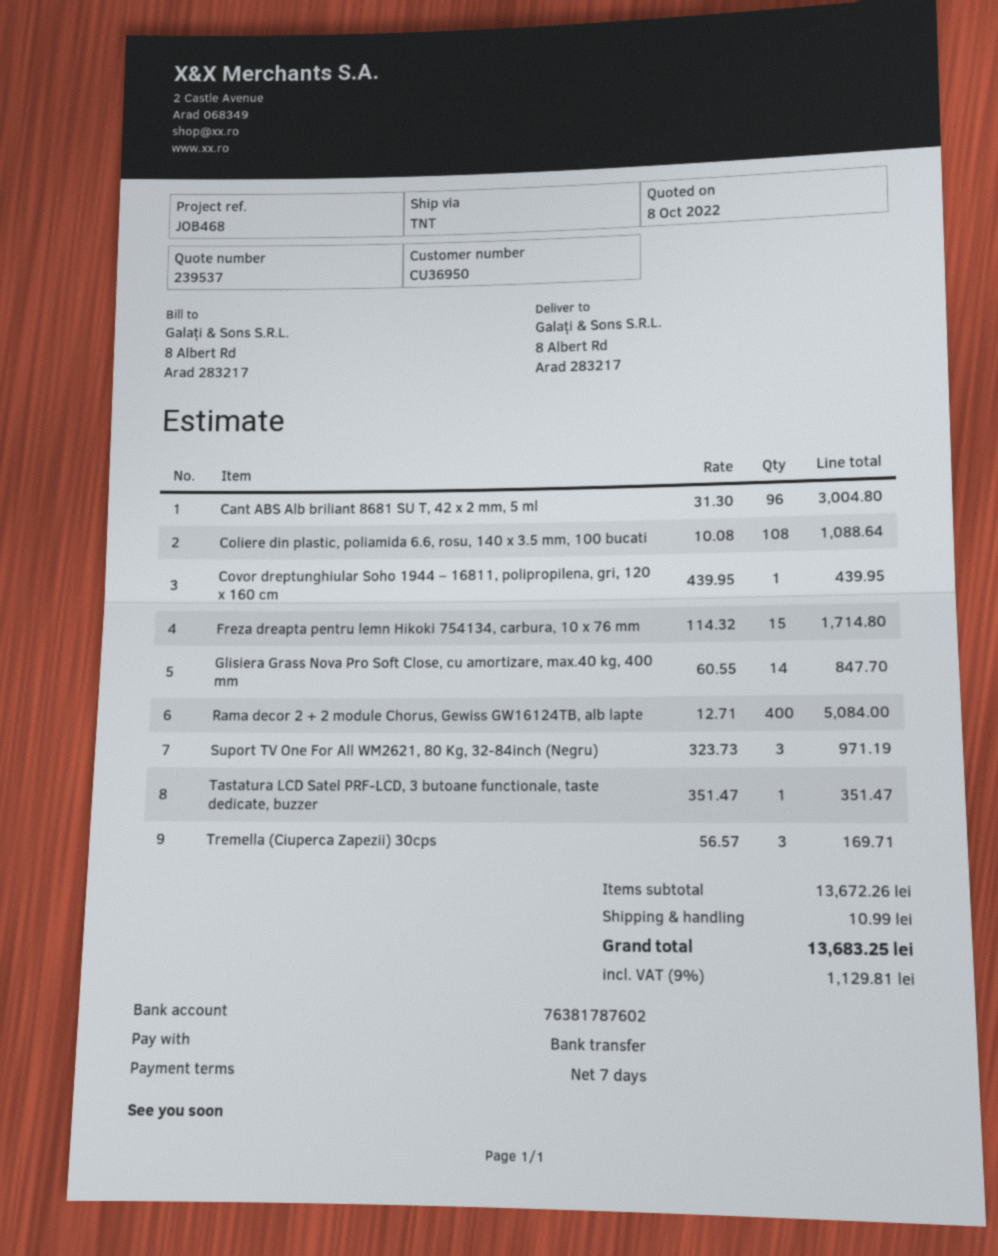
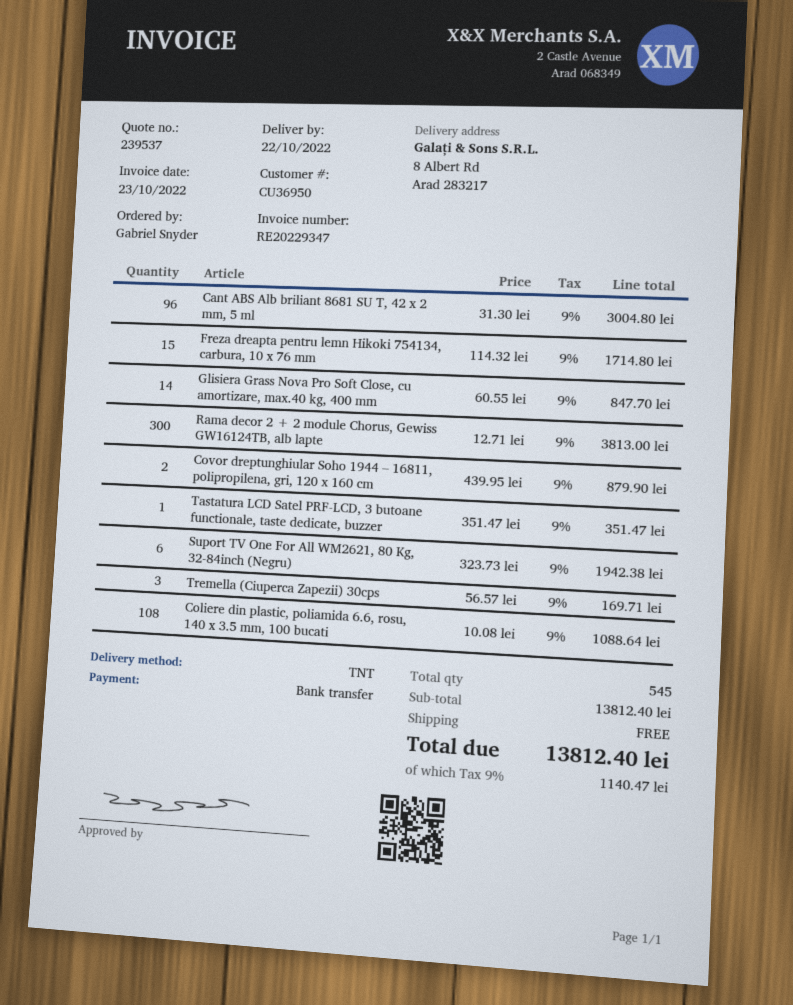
Covor dreptunghiular Soho 1944 – 16811, polipropilena, gri, 120 x 160 cm: 1 x 439.95 = 439.95 -> 2 x 439.95 = 879.90
Rama decor 2 + 2 module Chorus, Gewiss GW16124TB, alb lapte: 400 x 12.71 = 5084.00 -> 300 x 12.71 = 3813.00
Suport TV One For All WM2621, 80 Kg, 32-84inch (Negru): 3 x 323.73 = 971.19 -> 6 x 323.73 = 1942.38
subtotal: 13672.26 -> 13812.40
shipping: 10.99 -> 0.00
tax: 9% = 1129.81 -> 9% = 1140.47
total: 13683.25 -> 13812.40

